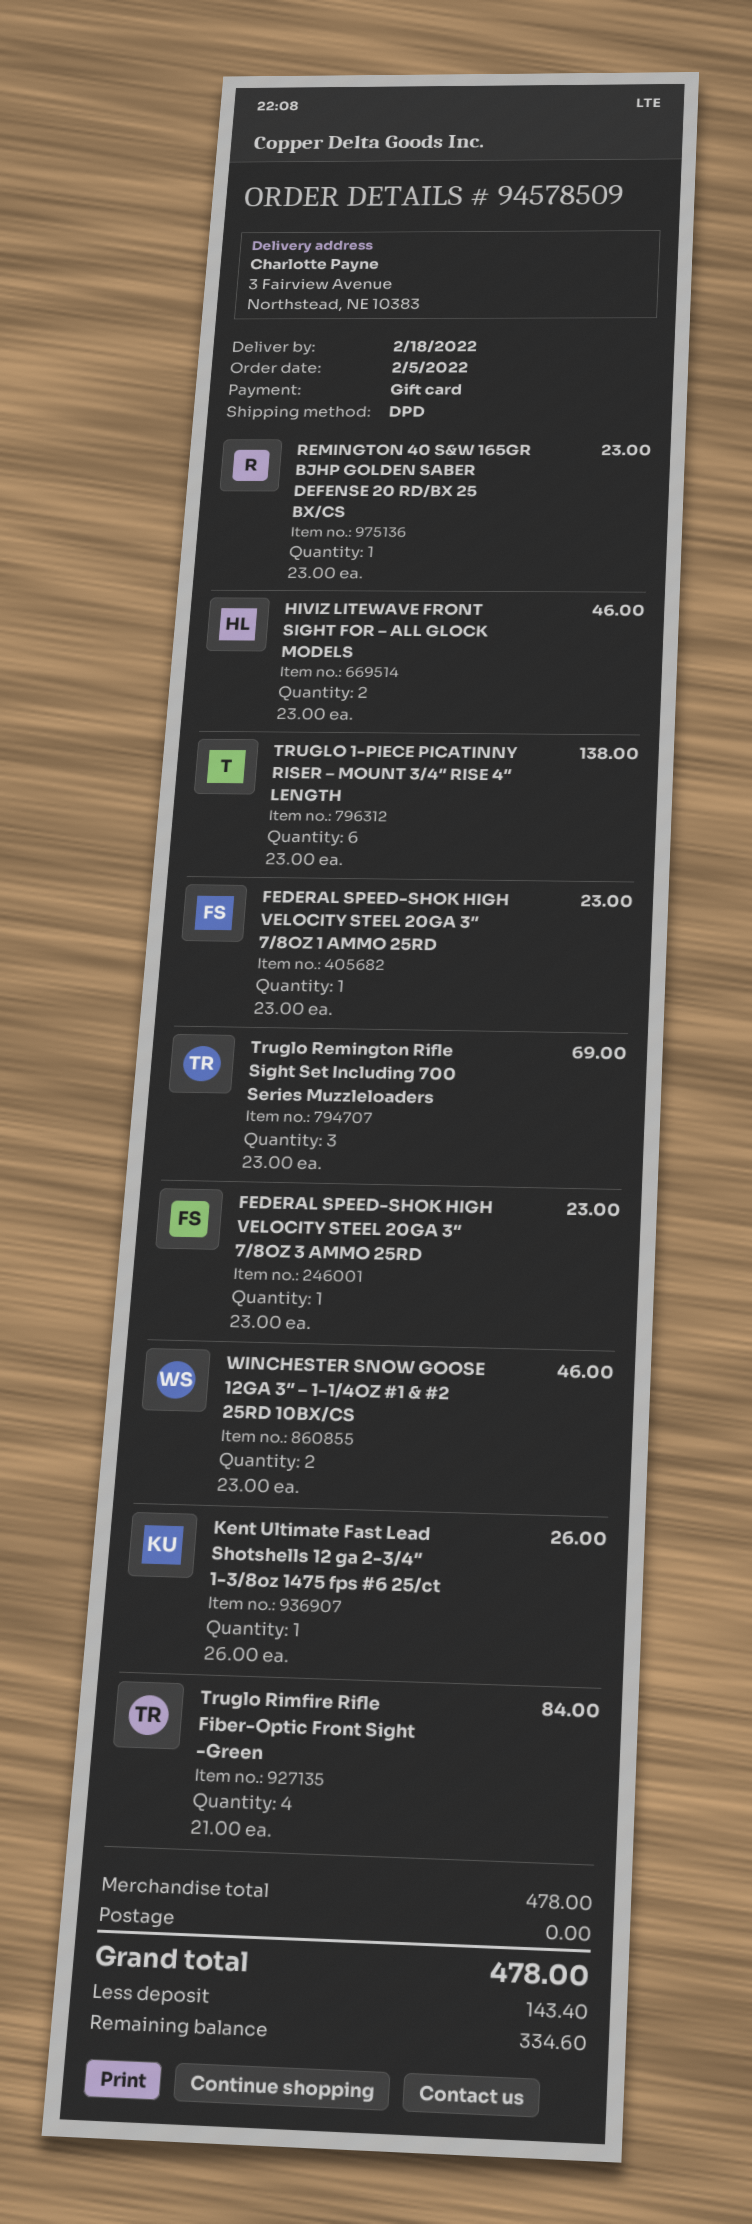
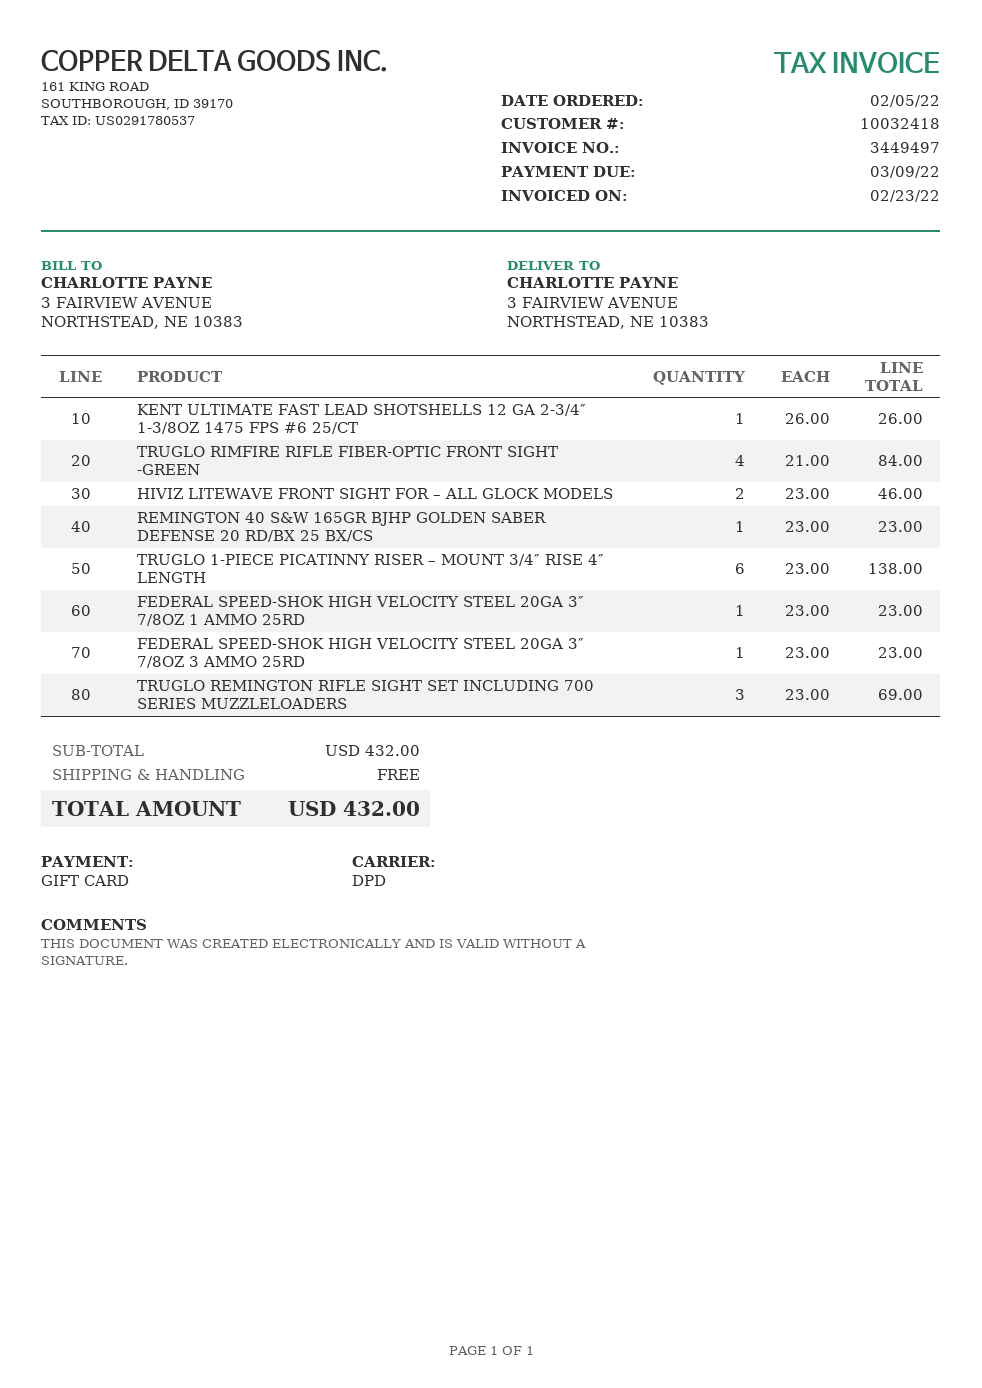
WINCHESTER SNOW GOOSE 12GA 3″ – 1-1/4OZ #1 & #2 25RD 10BX/CS: 2 x 23.00 = 46.00 -> none
subtotal: 478.00 -> 432.00
total: 478.00 -> 432.00

